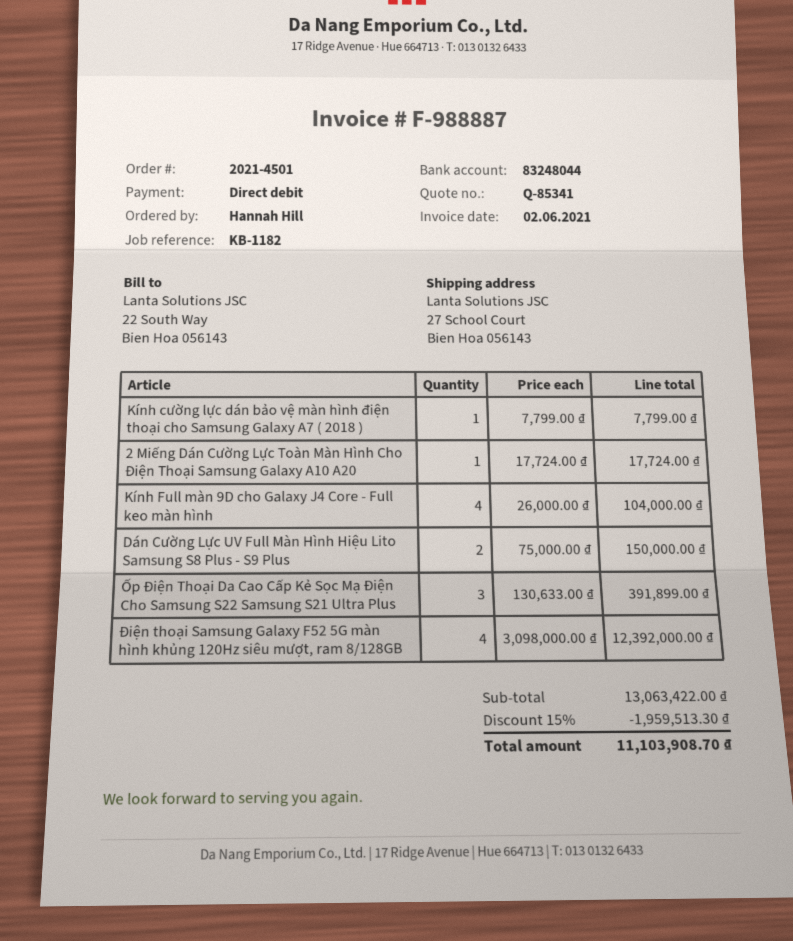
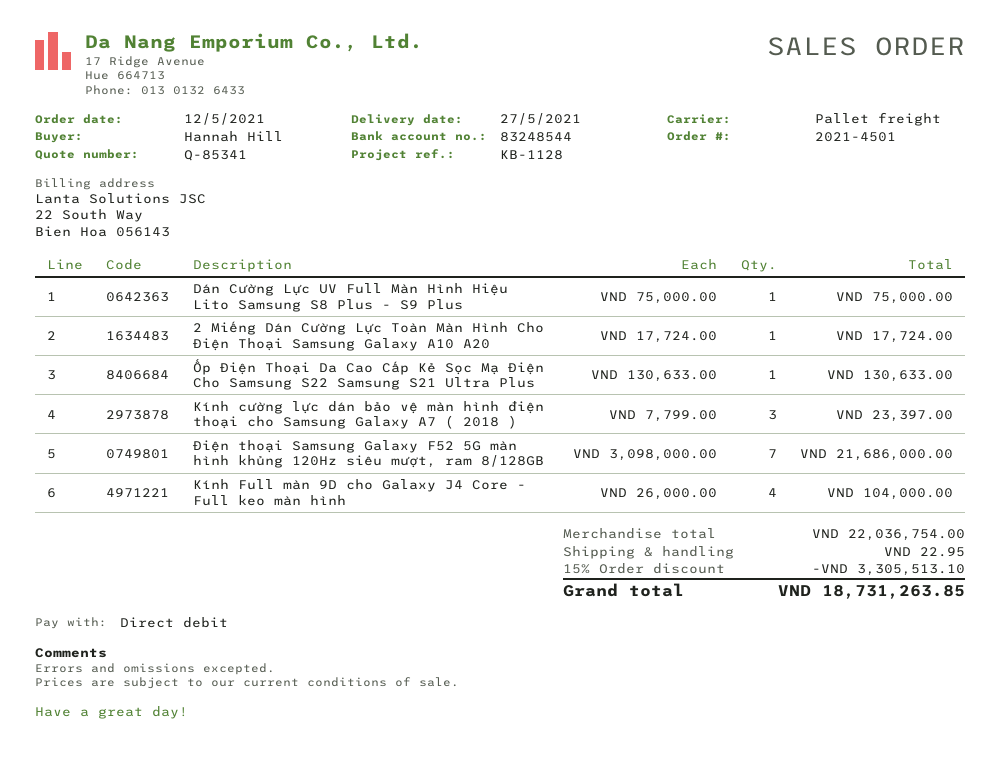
reference: KB-1182 -> KB-1128
bank account: 83248044 -> 83248544
Kính cường lực dán bảo vệ màn hình điện thoại cho Samsung Galaxy A7 ( 2018 ): 1 x 7799.00 = 7799.00 -> 3 x 7799.00 = 23397.00
Dán Cường Lực UV Full Màn Hình Hiệu Lito Samsung S8 Plus - S9 Plus: 2 x 75000.00 = 150000.00 -> 1 x 75000.00 = 75000.00
Ốp Điện Thoại Da Cao Cấp Kẻ Sọc Mạ Điện Cho Samsung S22 Samsung S21 Ultra Plus: 3 x 130633.00 = 391899.00 -> 1 x 130633.00 = 130633.00
Điện thoại Samsung Galaxy F52 5G màn hình khủng 120Hz siêu mượt, ram 8/128GB: 4 x 3098000.00 = 12392000.00 -> 7 x 3098000.00 = 21686000.00
subtotal: 13063422.00 -> 22036754.00
discount: 15% = 1959513.30 -> 15% = 3305513.10
shipping: none -> 22.95
total: 11103908.70 -> 18731263.85

